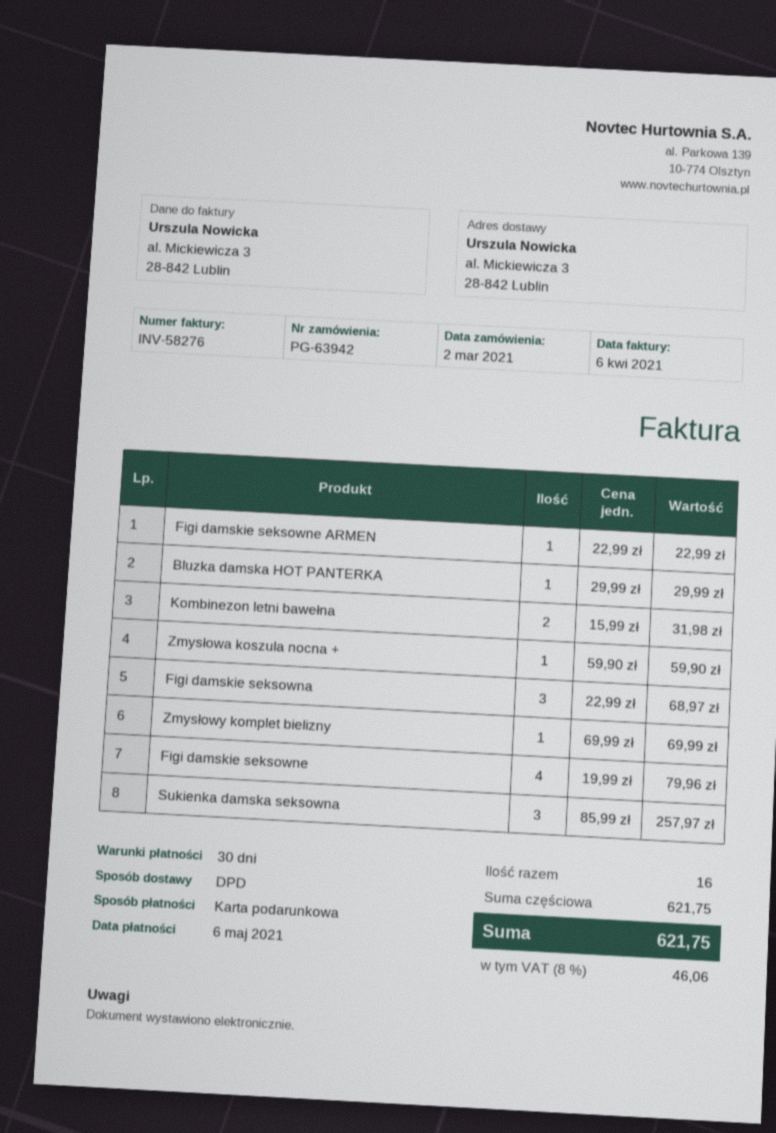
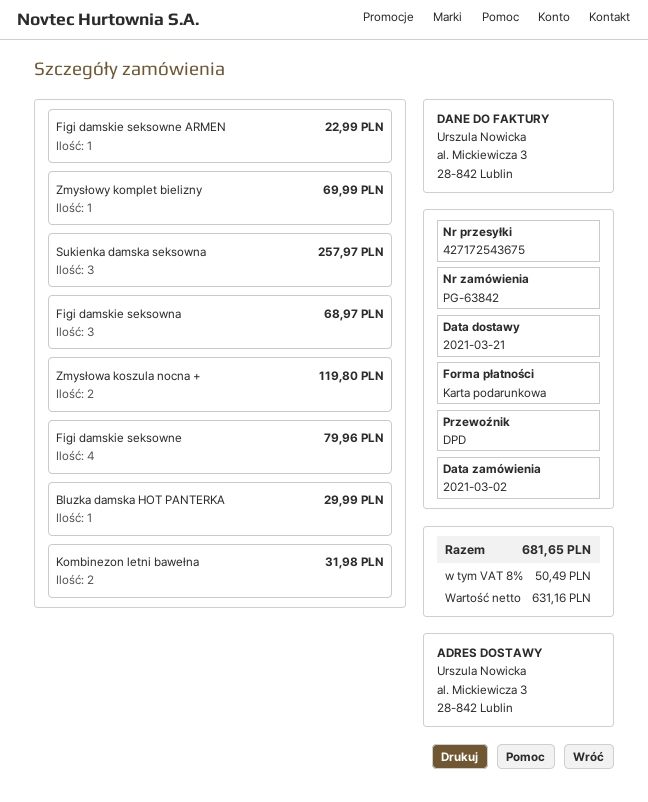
order number: PG-63942 -> PG-63842
Zmysłowa koszula nocna +: 1 for 59.90 -> 2 for 119.80
tax: 8% = 46.06 -> 8% = 50.49
total: 621.75 -> 681.65

